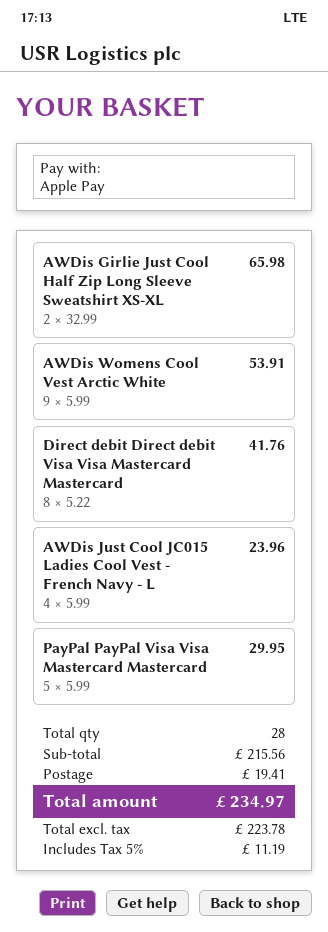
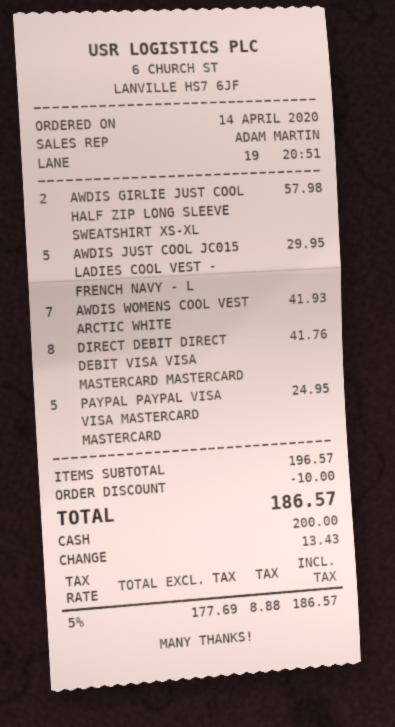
payment method: Apple Pay -> cash
AWDis Girlie Just Cool Half Zip Long Sleeve Sweatshirt XS-XL: 2 for 65.98 -> 2 for 57.98
AWDis Womens Cool Vest Arctic White: 9 for 53.91 -> 7 for 41.93
AWDis Just Cool JC015 Ladies Cool Vest - French Navy - L: 4 for 23.96 -> 5 for 29.95
PayPal PayPal Visa Visa Mastercard Mastercard: 5 for 29.95 -> 5 for 24.95
subtotal: 215.56 -> 196.57
discount: none -> 10.00
shipping: 19.41 -> none
net: 223.78 -> 177.69
tax: 5% = 11.19 -> 5% = 8.88
total: 234.97 -> 186.57

